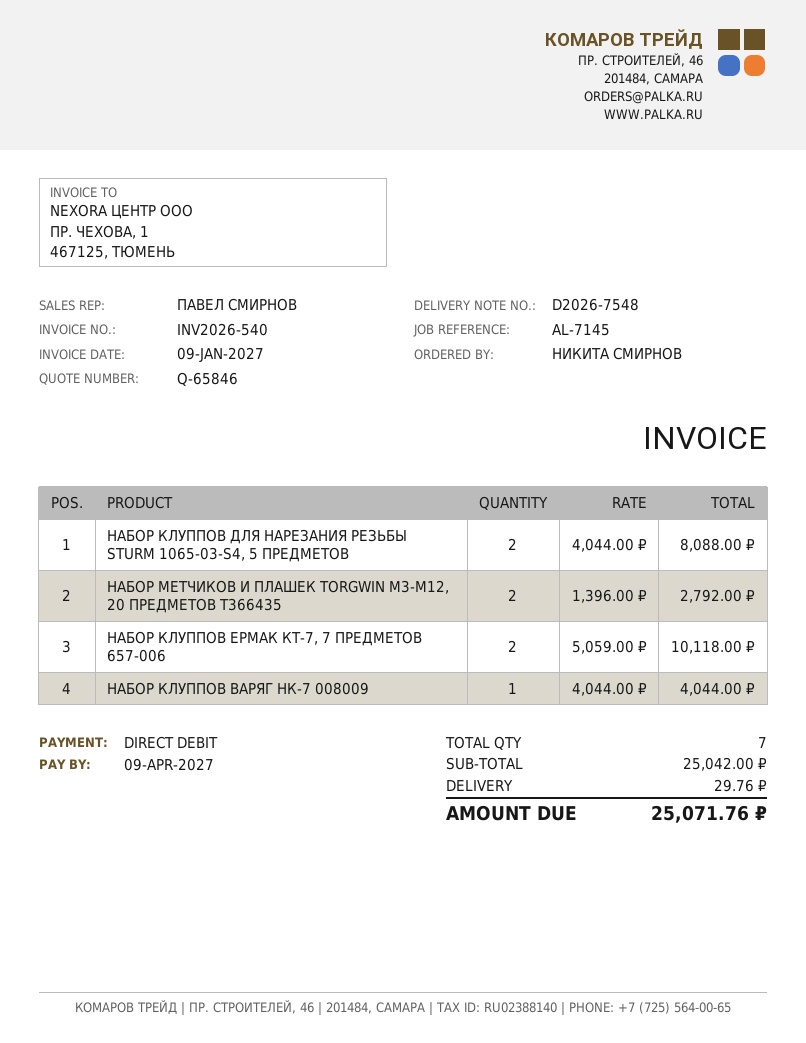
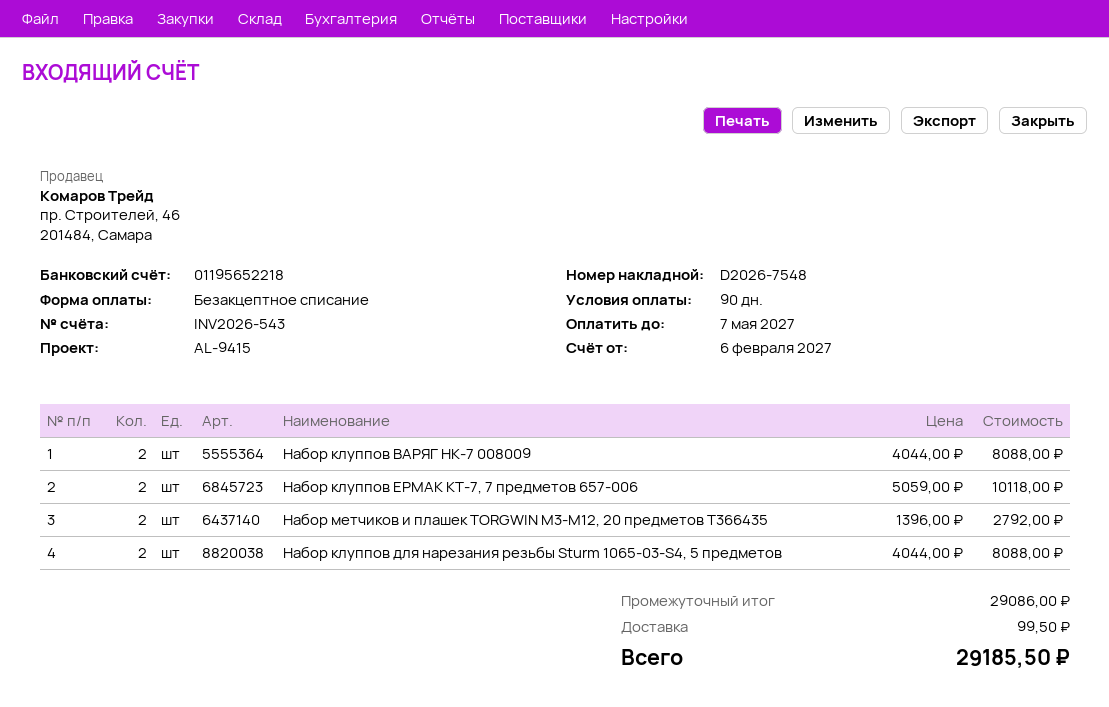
invoice number: INV2026-540 -> INV2026-543
invoice date: 2027-01-09 -> 2027-02-06
due date: 2027-04-09 -> 2027-05-07
reference: AL-7145 -> AL-9415
НАБОР КЛУППОВ ВАРЯГ НК-7 008009: 1 x 4044.00 = 4044.00 -> 2 x 4044.00 = 8088.00
subtotal: 25042.00 -> 29086.00
shipping: 29.76 -> 99.50
total: 25071.76 -> 29185.50

